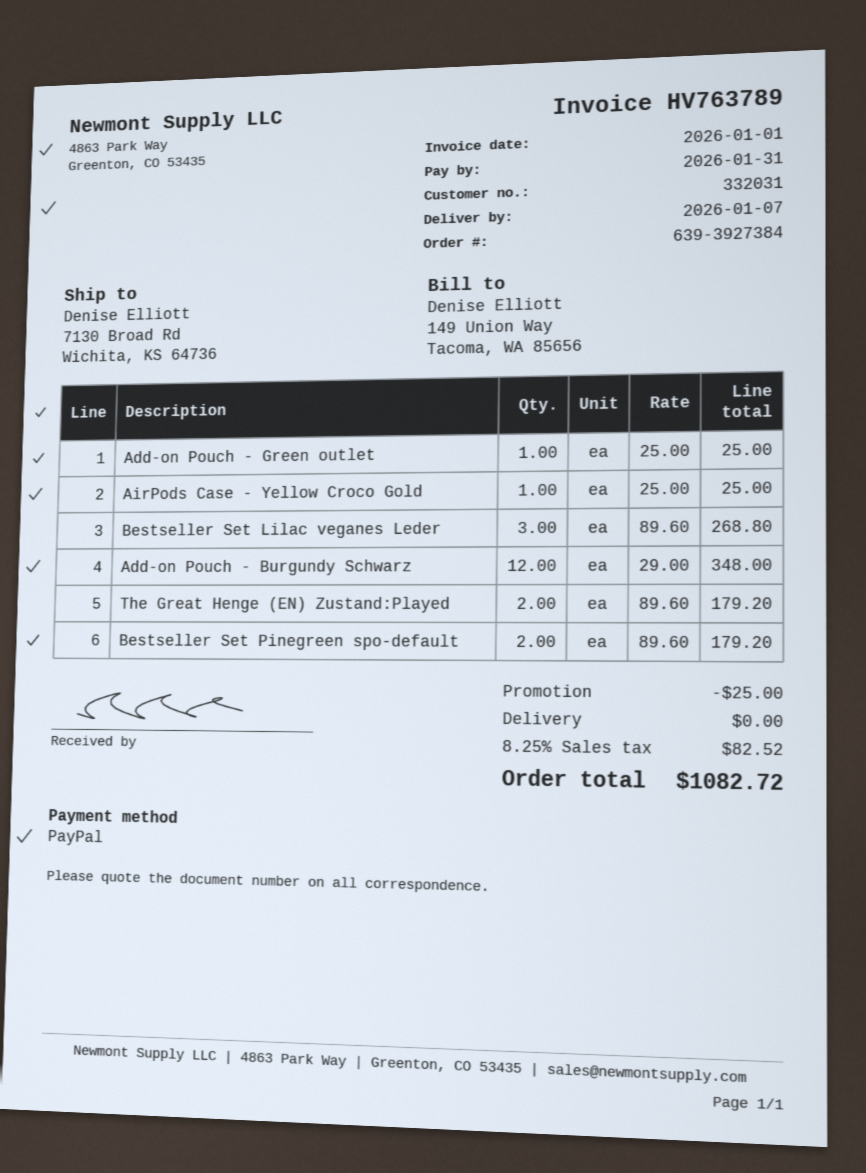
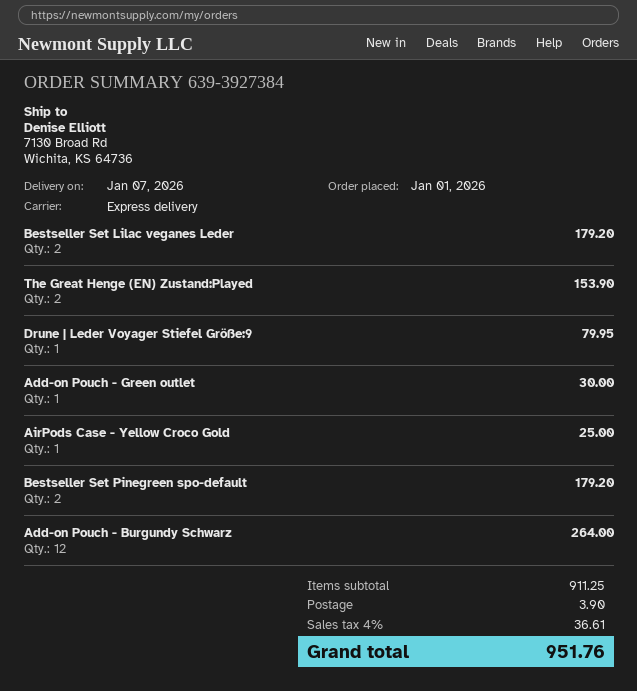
Add-on Pouch - Green outlet: 1 for 25.00 -> 1 for 30.00
Bestseller Set Lilac veganes Leder: 3 for 268.80 -> 2 for 179.20
Add-on Pouch - Burgundy Schwarz: 12 for 348.00 -> 12 for 264.00
The Great Henge (EN) Zustand:Played: 2 for 179.20 -> 2 for 153.90
Drune | Leder Voyager Stiefel Größe:9: none -> 1 for 79.95
discount: 25.00 -> none
shipping: 0.00 -> 3.90
tax: 8.25% = 82.52 -> 4% = 36.61
total: 1082.72 -> 951.76

